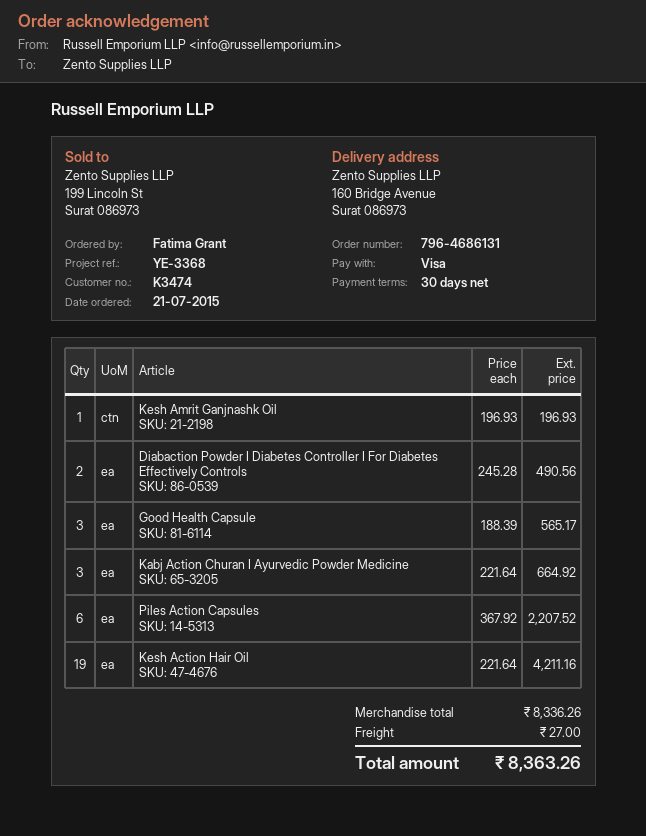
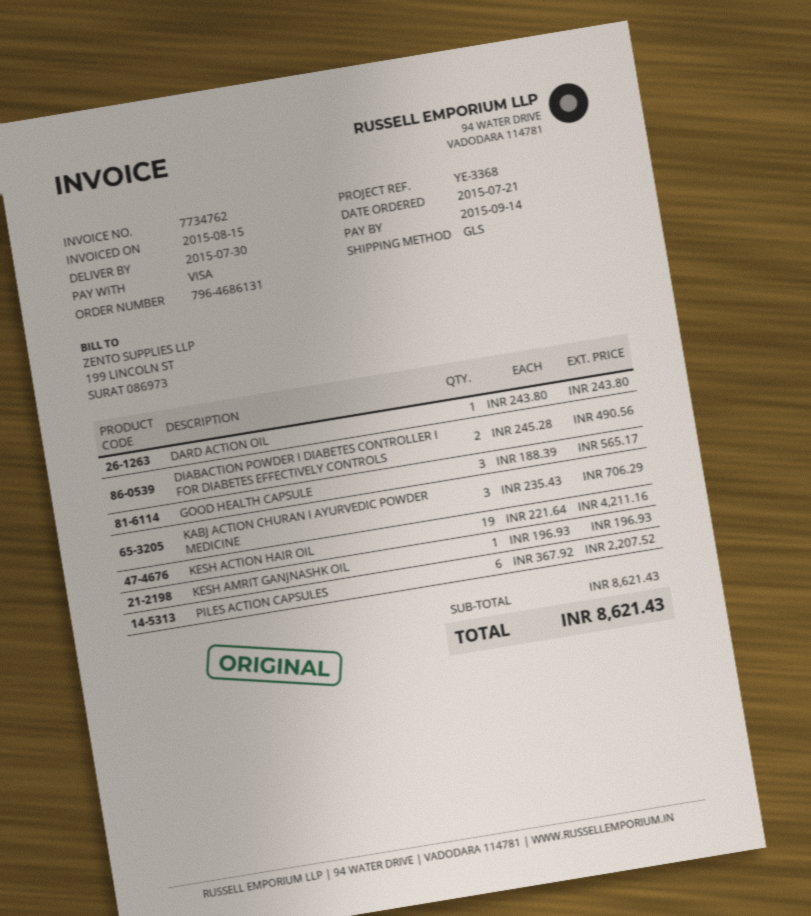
Kabj Action Churan I Ayurvedic Powder Medicine: 3 x 221.64 = 664.92 -> 3 x 235.43 = 706.29
DARD ACTION OIL: none -> 1 x 243.80 = 243.80
subtotal: 8336.26 -> 8621.43
shipping: 27.00 -> none
total: 8363.26 -> 8621.43

